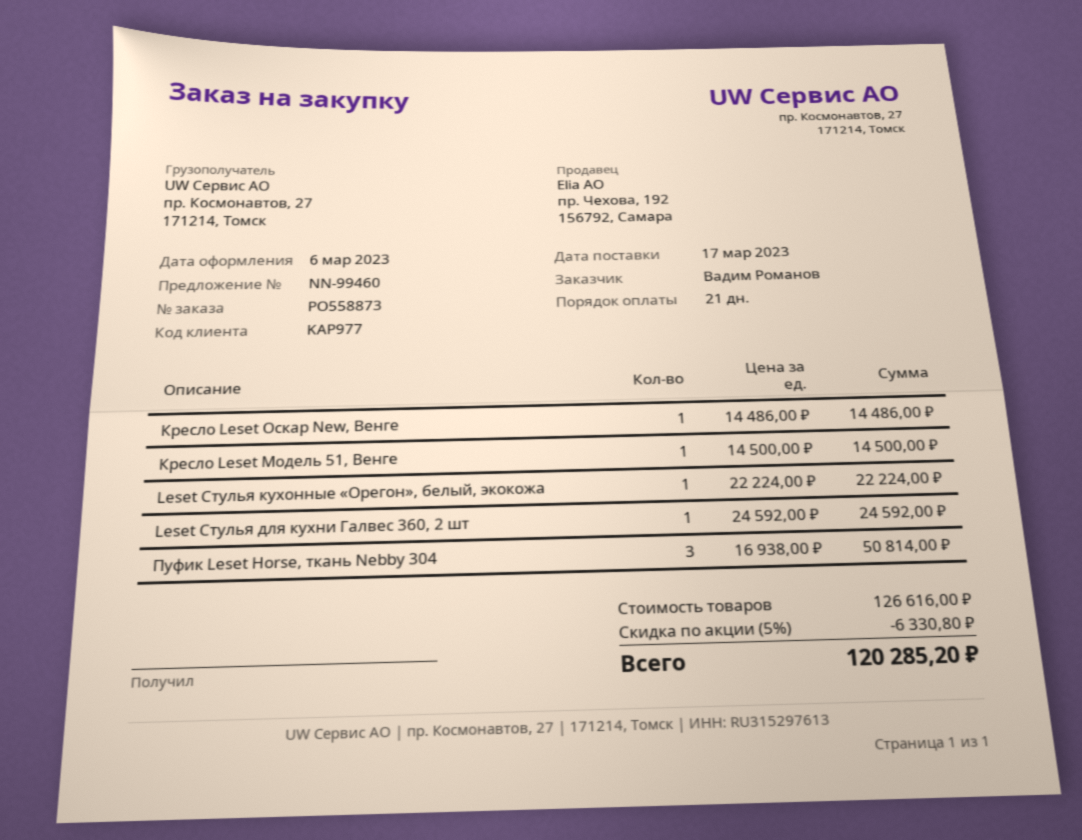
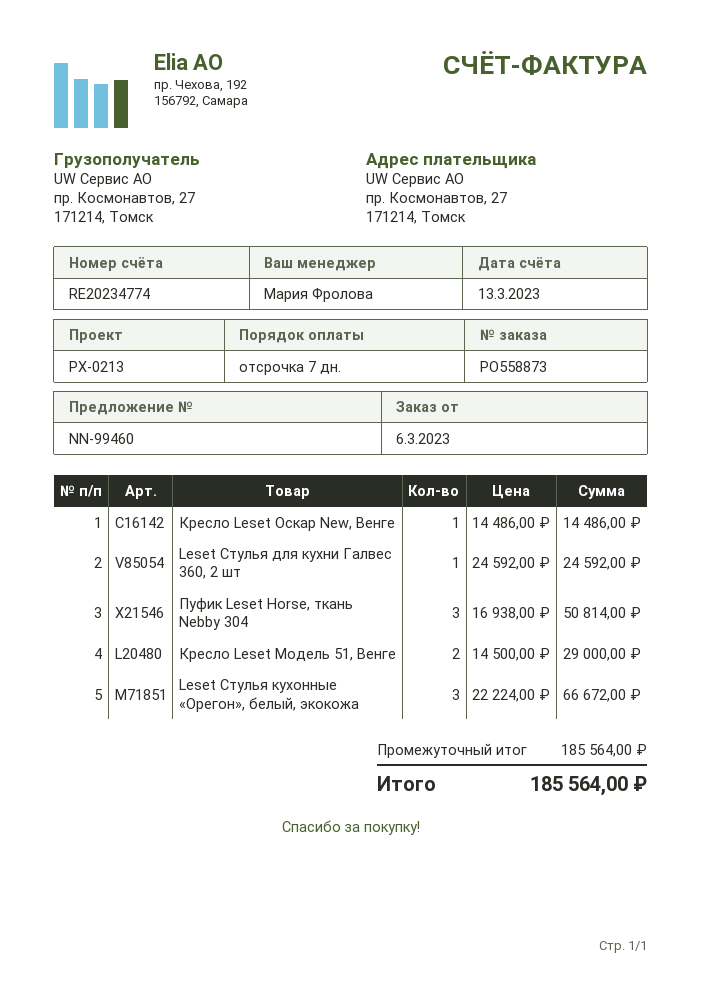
payment terms: 21 days -> 7 days
Кресло Leset Модель 51, Венге: 1 x 14500.00 = 14500.00 -> 2 x 14500.00 = 29000.00
Leset Стулья кухонные «Орегон», белый, экокожа: 1 x 22224.00 = 22224.00 -> 3 x 22224.00 = 66672.00
subtotal: 126616.00 -> 185564.00
discount: 5% = 6330.80 -> none
total: 120285.20 -> 185564.00

